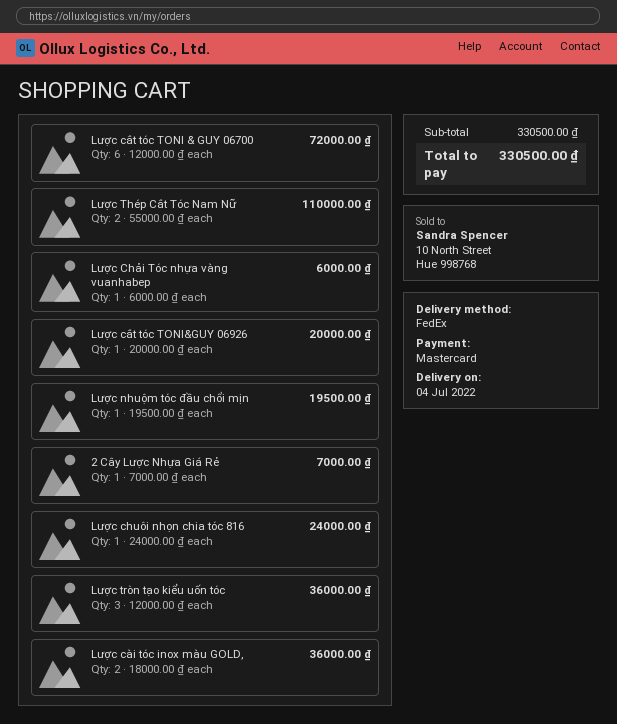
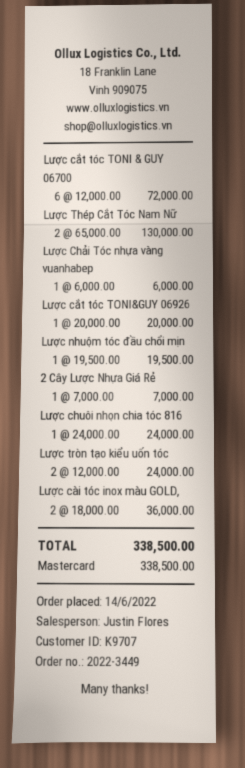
Lược Thép Cắt Tóc Nam Nữ: 2 x 55000.00 = 110000.00 -> 2 x 65000.00 = 130000.00
Lược tròn tạo kiểu uốn tóc: 3 x 12000.00 = 36000.00 -> 2 x 12000.00 = 24000.00
total: 330500.00 -> 338500.00

